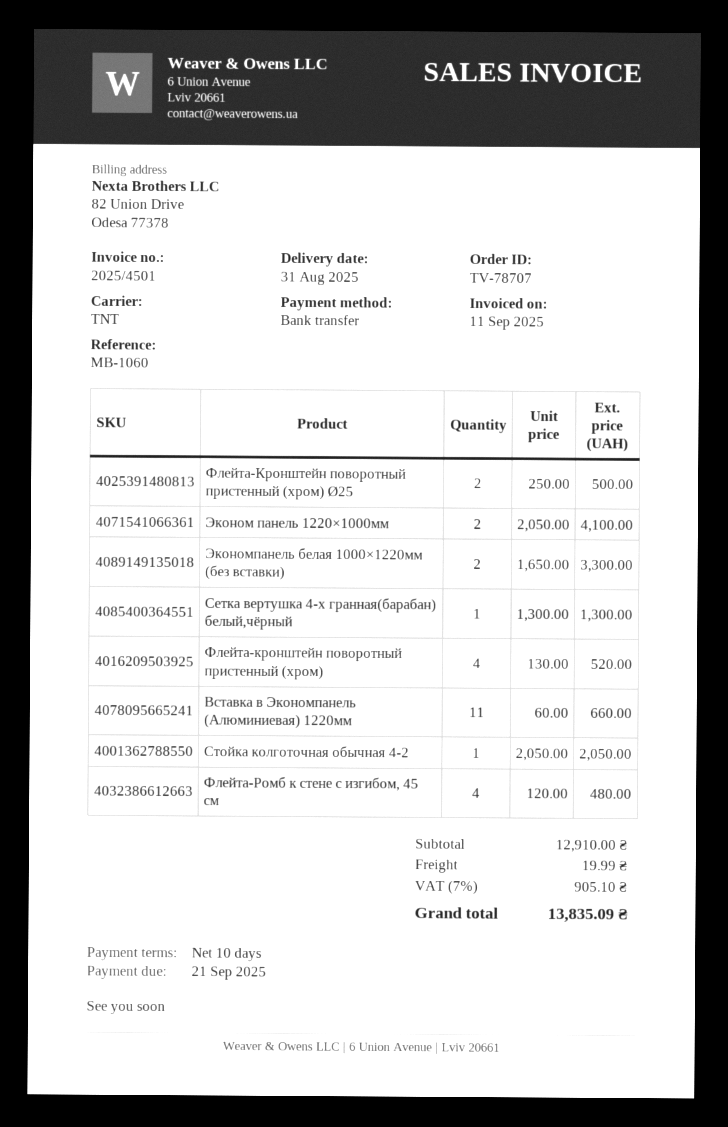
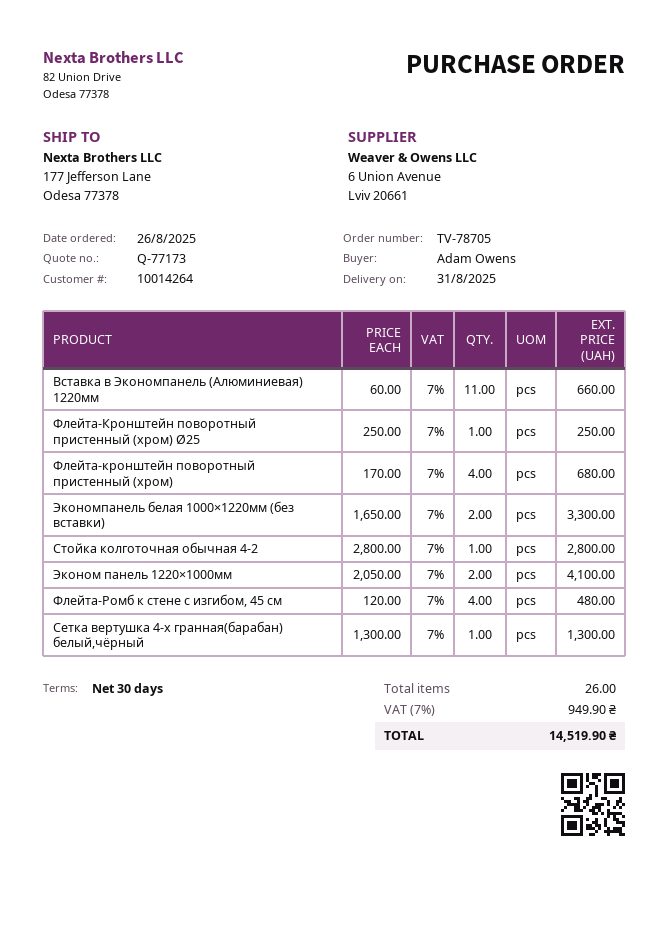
order number: TV-78707 -> TV-78705
payment terms: 10 days -> 30 days
Флейта-Кронштейн поворотный пристенный (хром) Ø25: 2 x 250.00 = 500.00 -> 1 x 250.00 = 250.00
Флейта-кронштейн поворотный пристенный (хром): 4 x 130.00 = 520.00 -> 4 x 170.00 = 680.00
Стойка колготочная обычная 4-2: 1 x 2050.00 = 2050.00 -> 1 x 2800.00 = 2800.00
shipping: 19.99 -> none
tax: 7% = 905.10 -> 7% = 949.90
total: 13835.09 -> 14519.90

